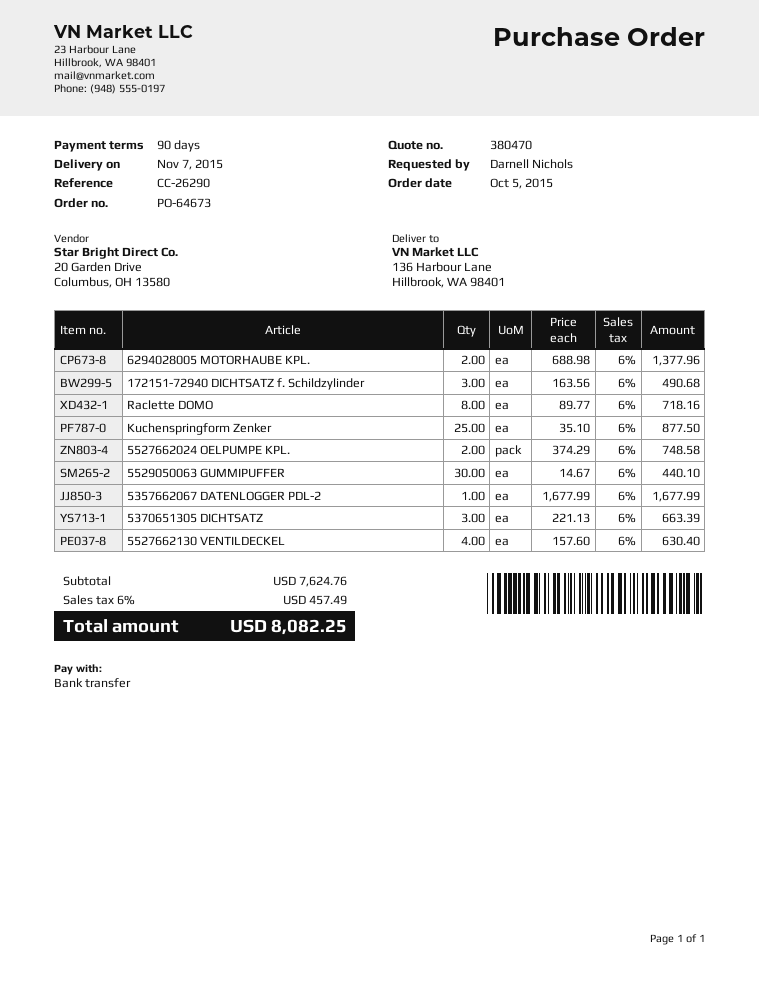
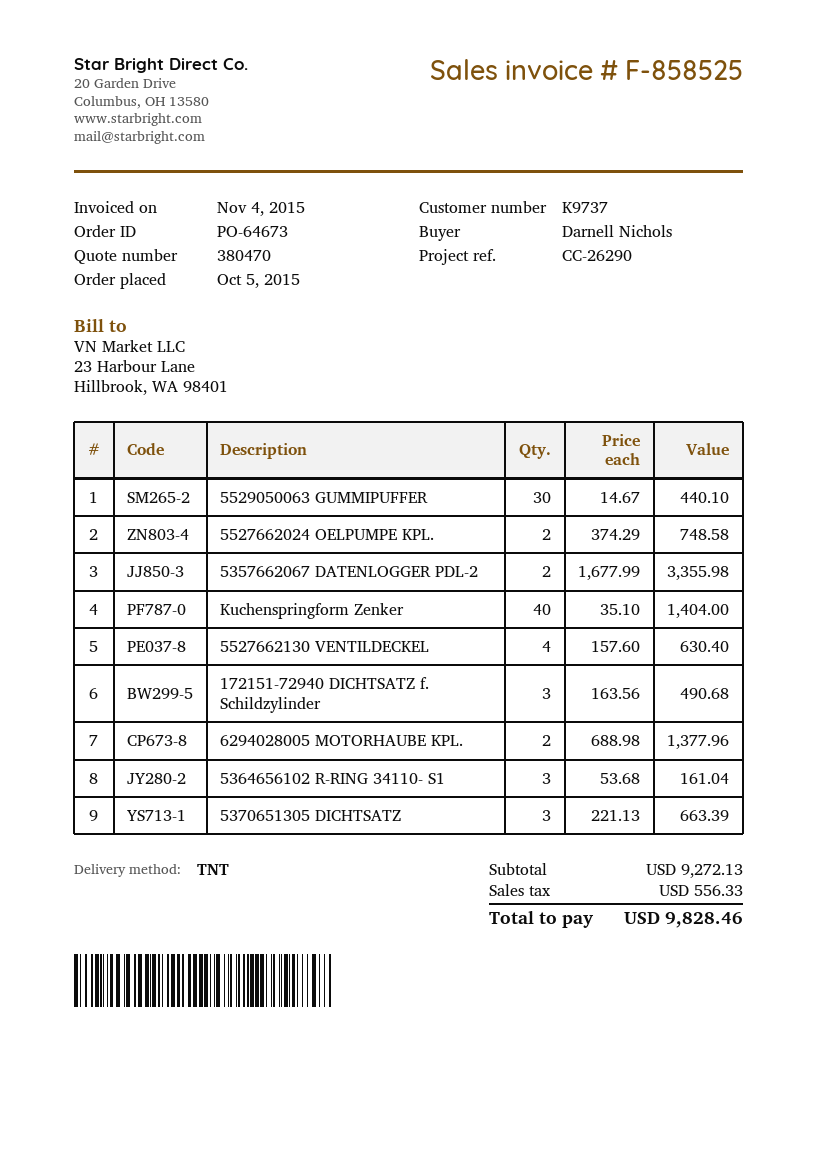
Raclette DOMO: 8 x 89.77 = 718.16 -> none
Kuchenspringform Zenker: 25 x 35.10 = 877.50 -> 40 x 35.10 = 1404.00
5357662067 DATENLOGGER PDL-2: 1 x 1677.99 = 1677.99 -> 2 x 1677.99 = 3355.98
5364656102 R-RING 34110- S1: none -> 3 x 53.68 = 161.04
subtotal: 7624.76 -> 9272.13
tax: 457.49 -> 556.33
total: 8082.25 -> 9828.46

